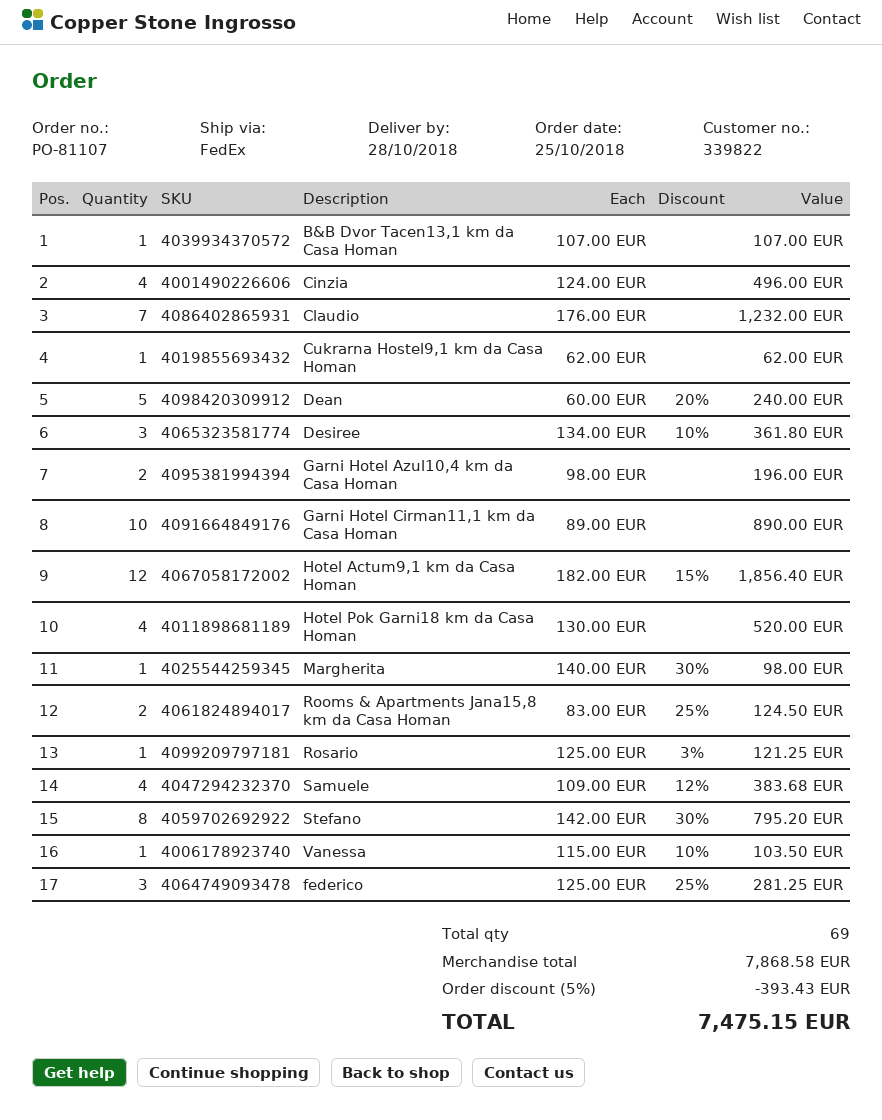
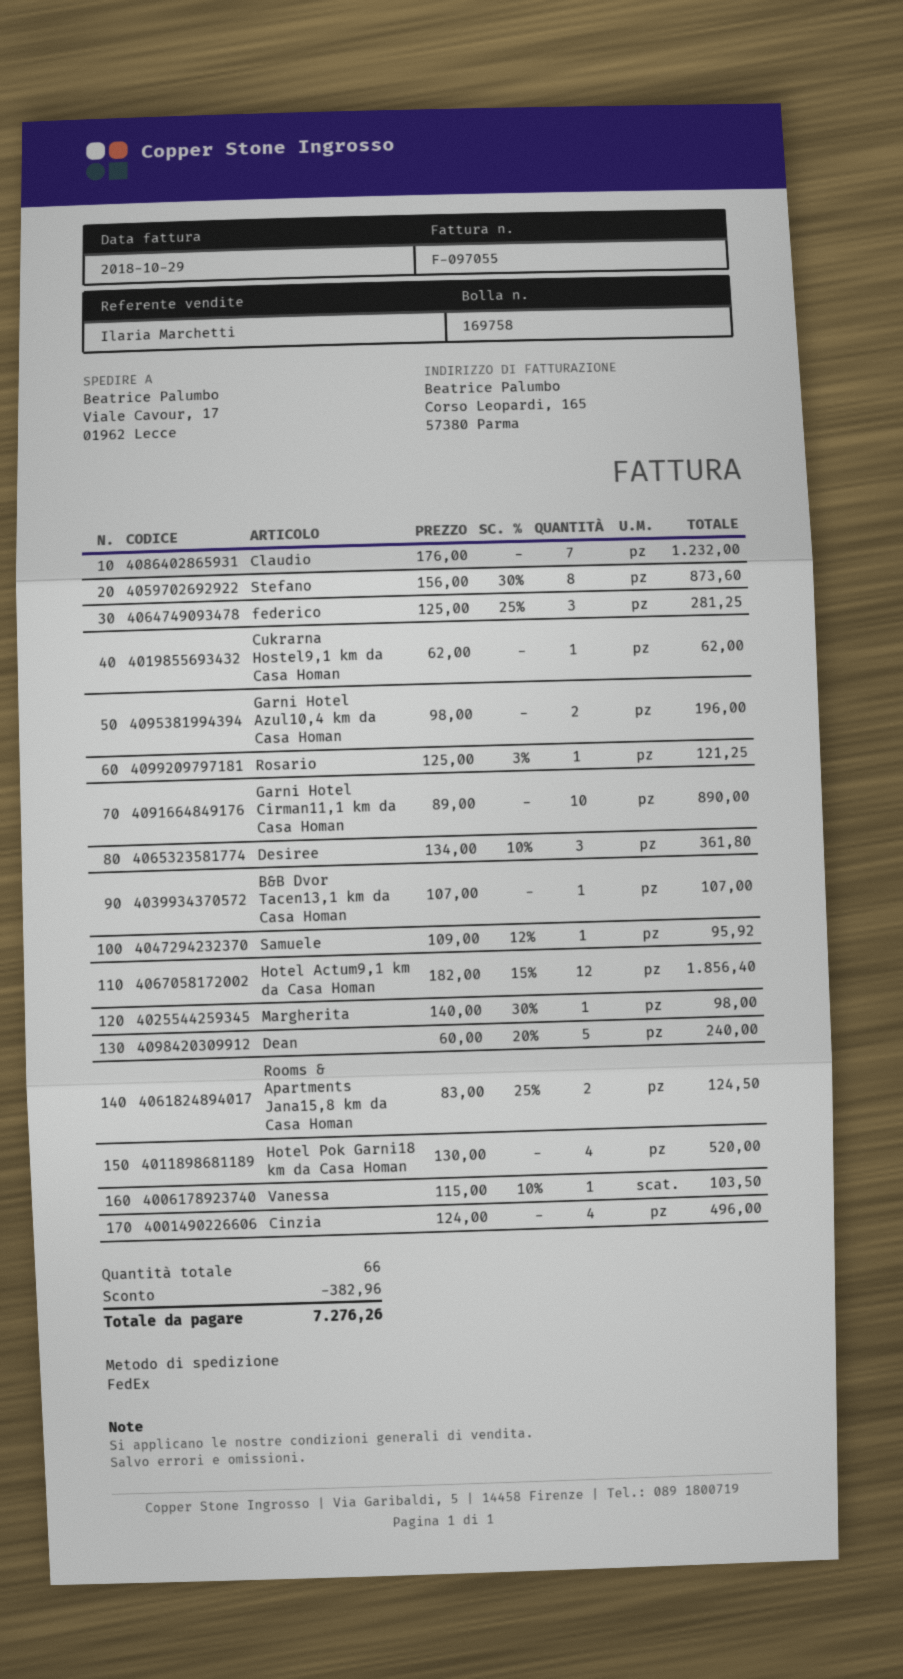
Samuele: 4 x 109.00 - 12% = 383.68 -> 1 x 109.00 - 12% = 95.92
Stefano: 8 x 142.00 - 30% = 795.20 -> 8 x 156.00 - 30% = 873.60
total quantity: 69 -> 66
discount: 393.43 -> 382.96
total: 7475.15 -> 7276.26

